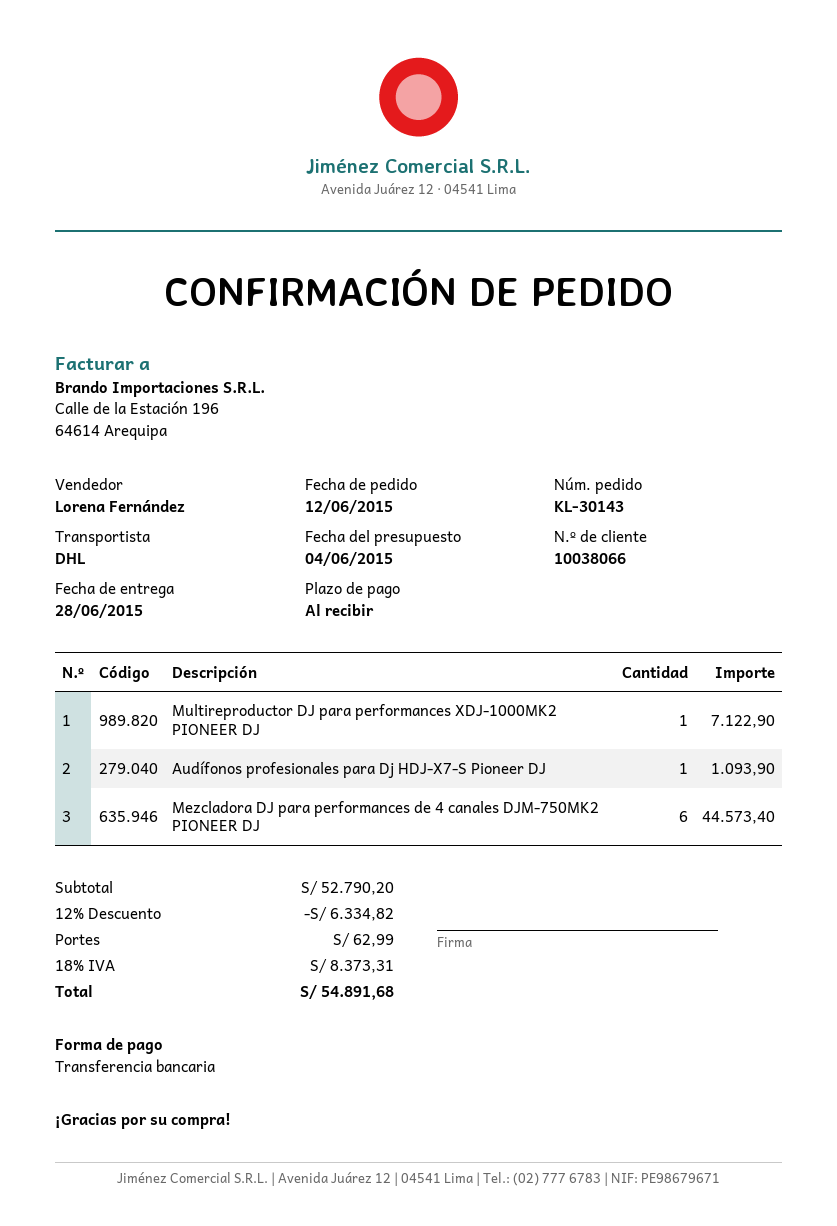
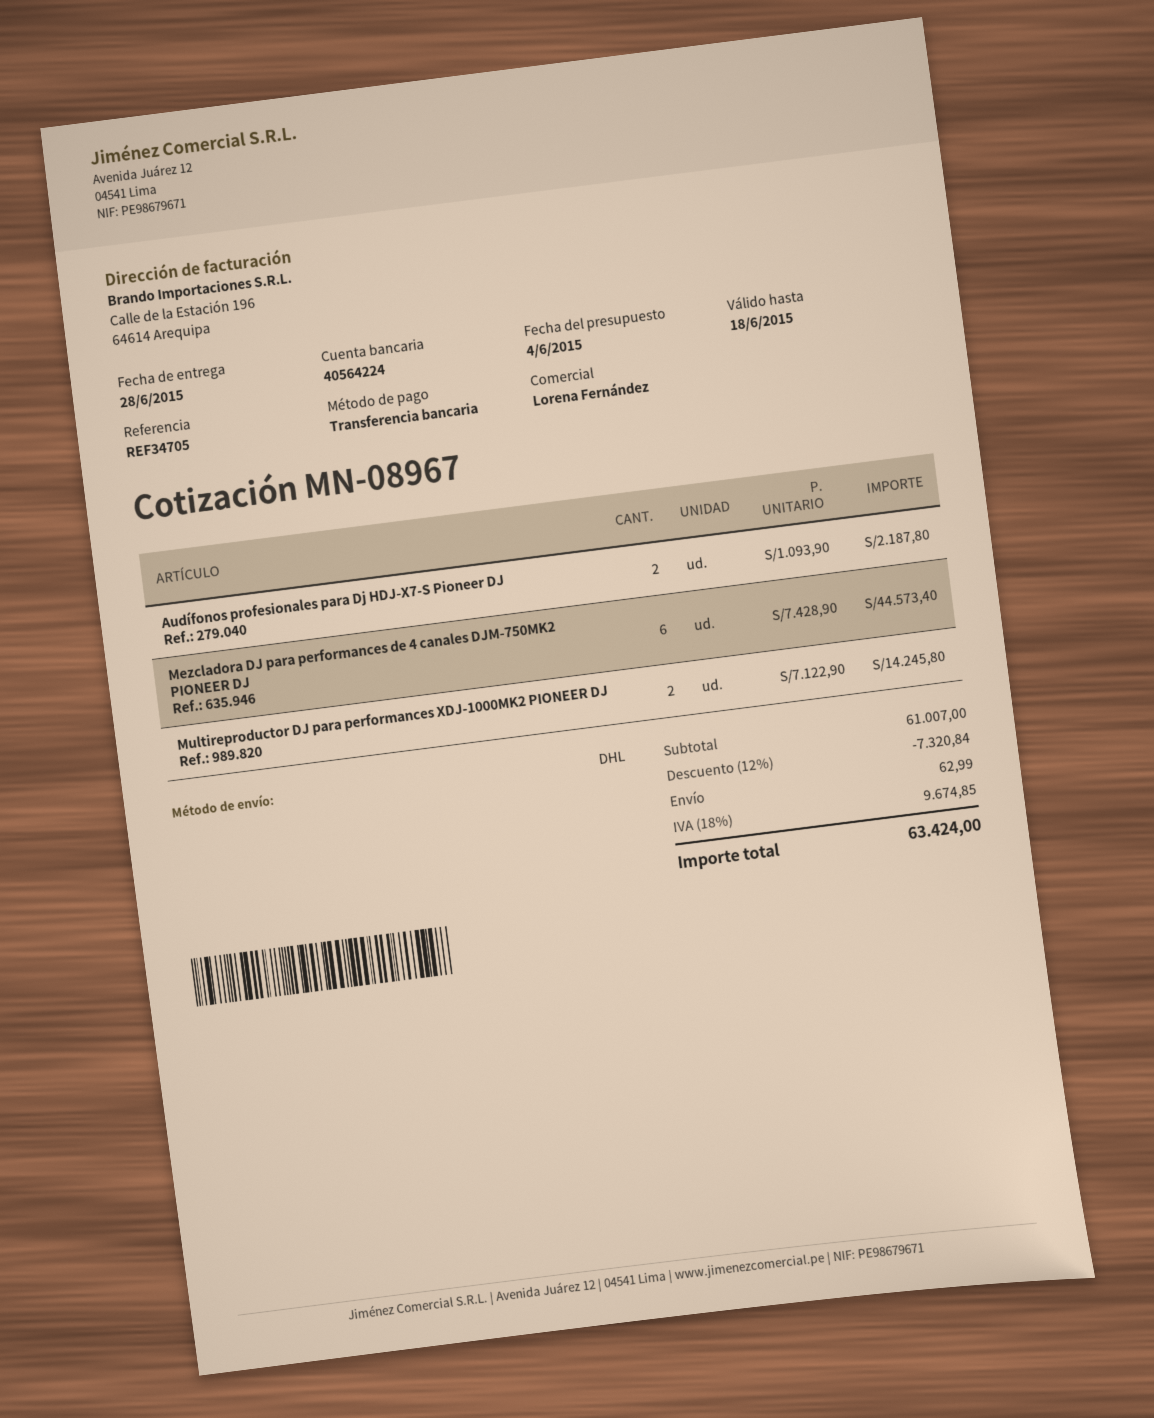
Multireproductor DJ para performances XDJ-1000MK2 PIONEER DJ: 1 for 7122.90 -> 2 for 14245.80
Audífonos profesionales para Dj HDJ-X7-S Pioneer DJ: 1 for 1093.90 -> 2 for 2187.80
subtotal: 52790.20 -> 61007.00
discount: 12% = 6334.82 -> 12% = 7320.84
tax: 18% = 8373.31 -> 18% = 9674.85
total: 54891.68 -> 63424.00

